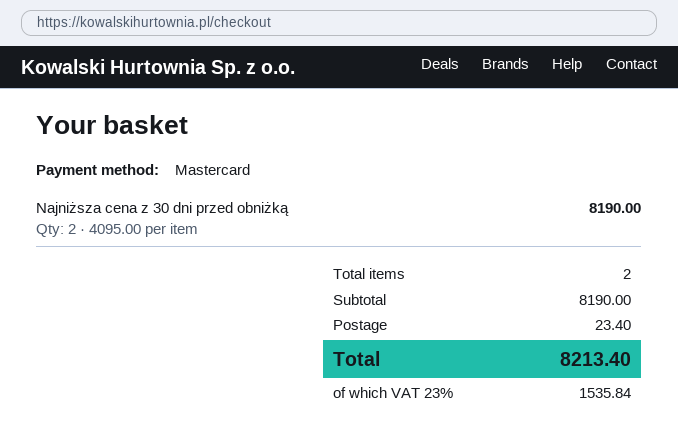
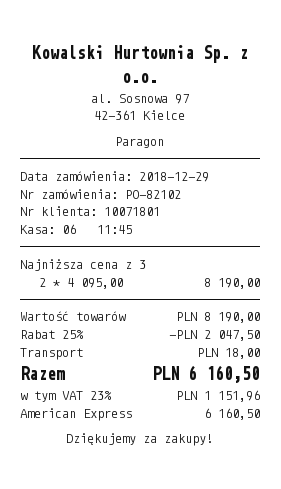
payment method: Mastercard -> American Express
discount: none -> 25% = 2047.50
shipping: 23.40 -> 18.00
tax: 23% = 1535.84 -> 23% = 1151.96
total: 8213.40 -> 6160.50

